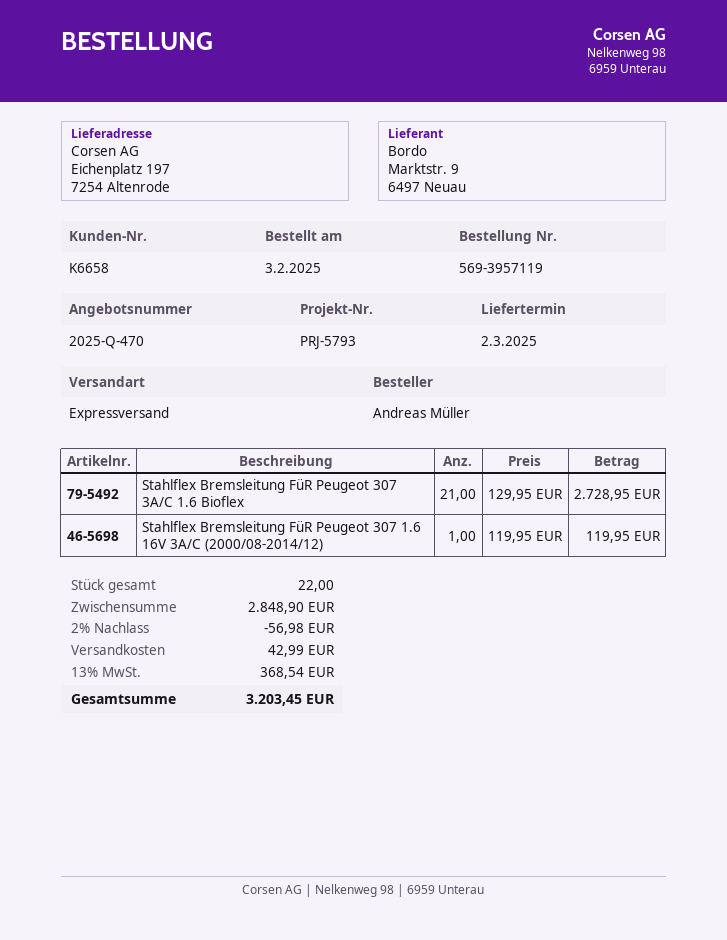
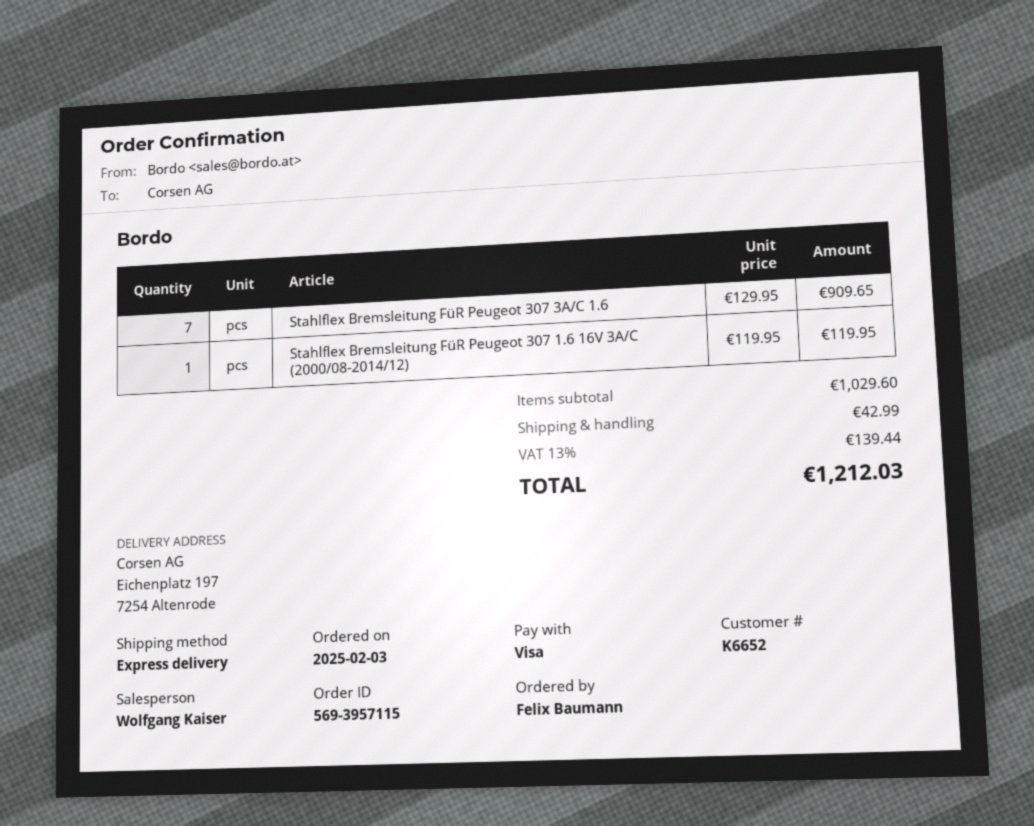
order number: 569-3957119 -> 569-3957115
customer number: K6658 -> K6652
ordered by: Andreas Müller -> Felix Baumann
Stahlflex Bremsleitung FüR Peugeot 307 3A/C 1.6 Bioflex: 21 x 129.95 = 2728.95 -> none
Stahlflex Bremsleitung FüR Peugeot 307 3A/C 1.6: none -> 7 x 129.95 = 909.65
subtotal: 2848.90 -> 1029.60
discount: 2% = 56.98 -> none
tax: 13% = 368.54 -> 13% = 139.44
total: 3203.45 -> 1212.03

